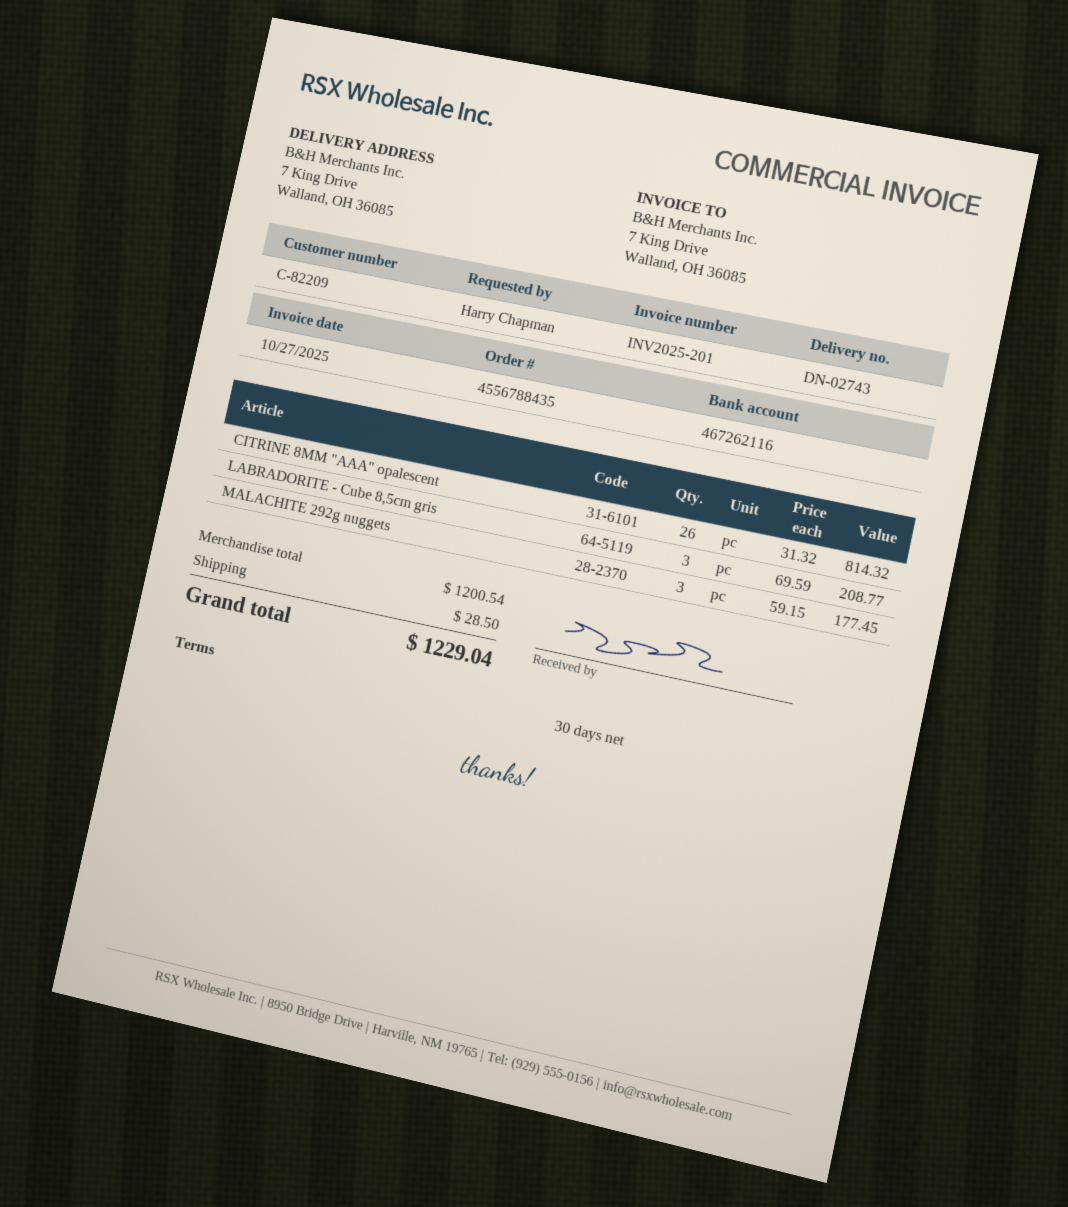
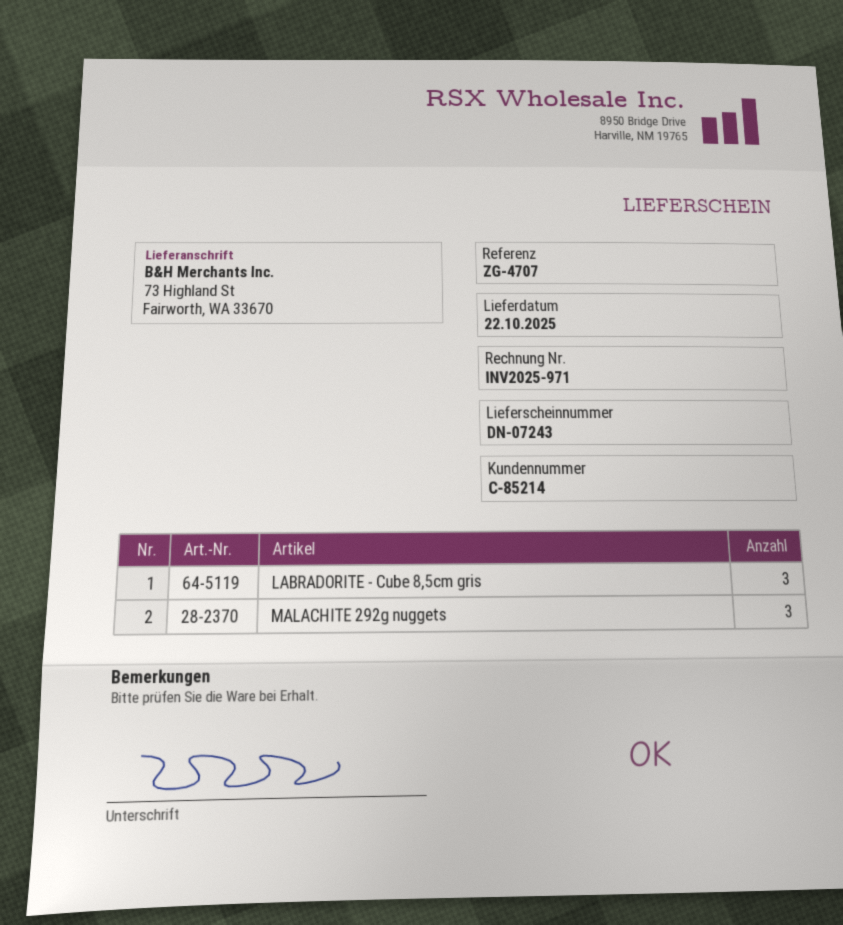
delivery note number: DN-02743 -> DN-07243
invoice number: INV2025-201 -> INV2025-971
customer number: C-82209 -> C-85214
ship to: 7 King Drive, Walland, OH 36085 -> 73 Highland St, Fairworth, WA 33670
CITRINE 8MM "AAA" opalescent: 26 -> none

